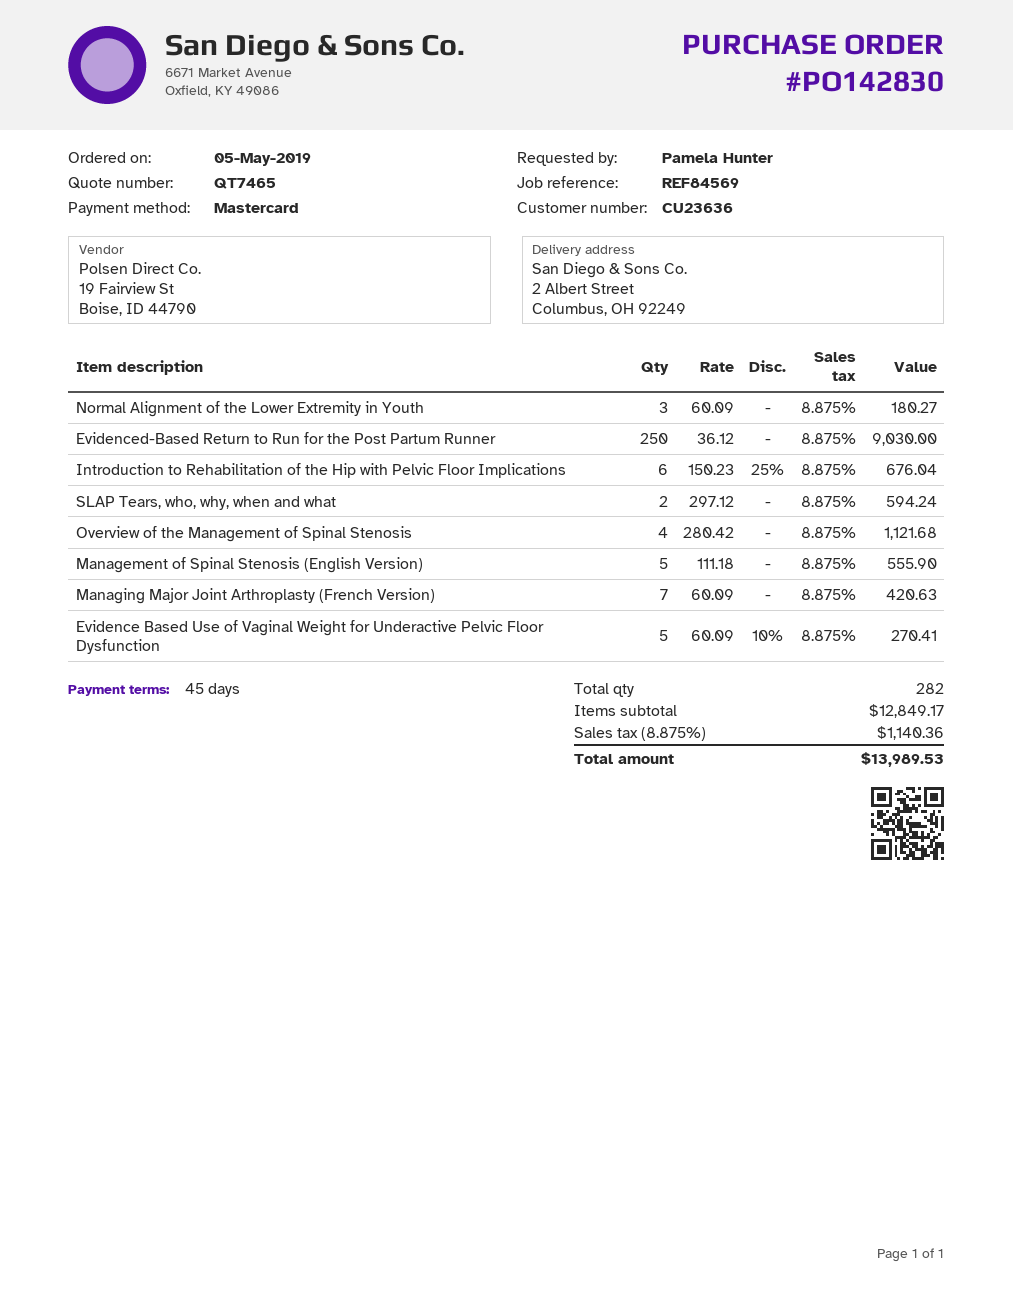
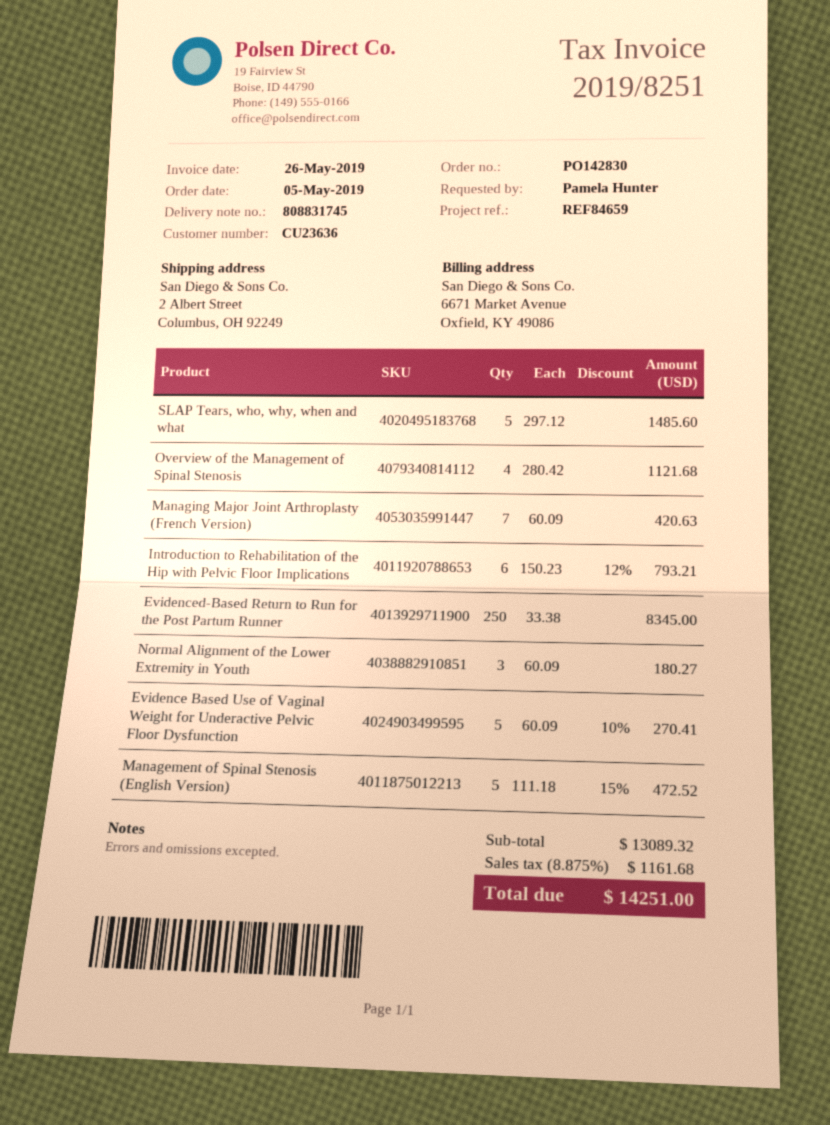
reference: REF84569 -> REF84659
Evidenced-Based Return to Run for the Post Partum Runner: 250 x 36.12 = 9030.00 -> 250 x 33.38 = 8345.00
Introduction to Rehabilitation of the Hip with Pelvic Floor Implications: 6 x 150.23 - 25% = 676.04 -> 6 x 150.23 - 12% = 793.21
SLAP Tears, who, why, when and what: 2 x 297.12 = 594.24 -> 5 x 297.12 = 1485.60
Management of Spinal Stenosis (English Version): 5 x 111.18 = 555.90 -> 5 x 111.18 - 15% = 472.52
subtotal: 12849.17 -> 13089.32
tax: 8.875% = 1140.36 -> 8.875% = 1161.68
total: 13989.53 -> 14251.00

